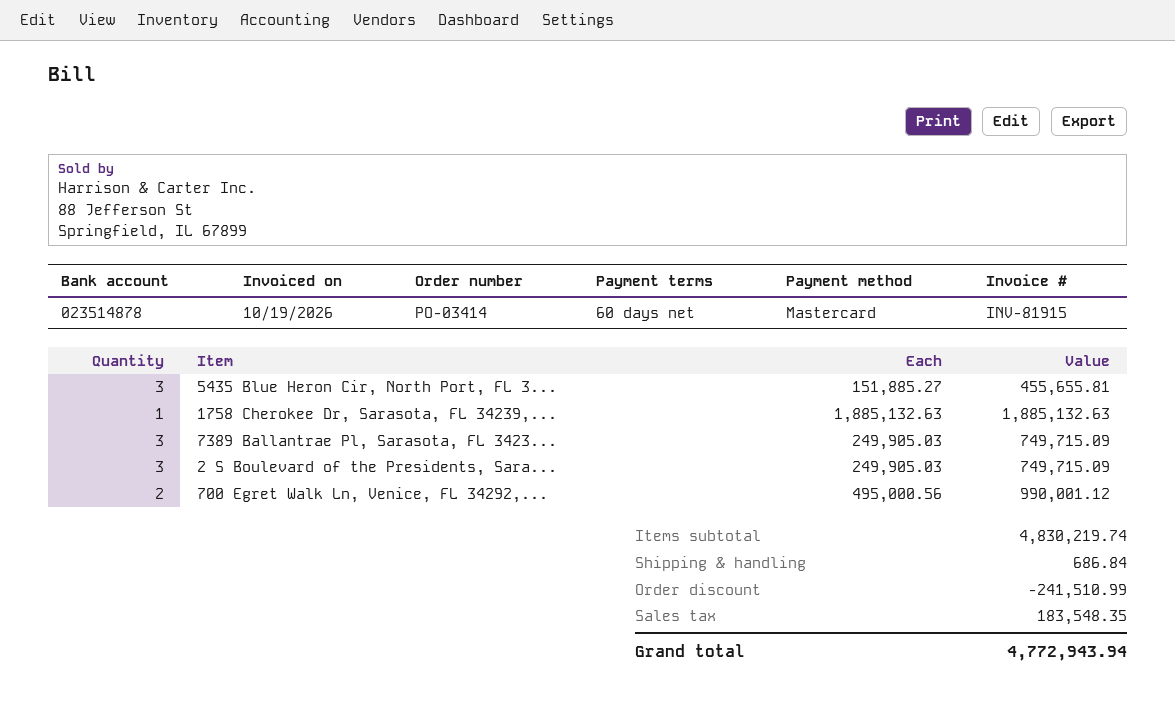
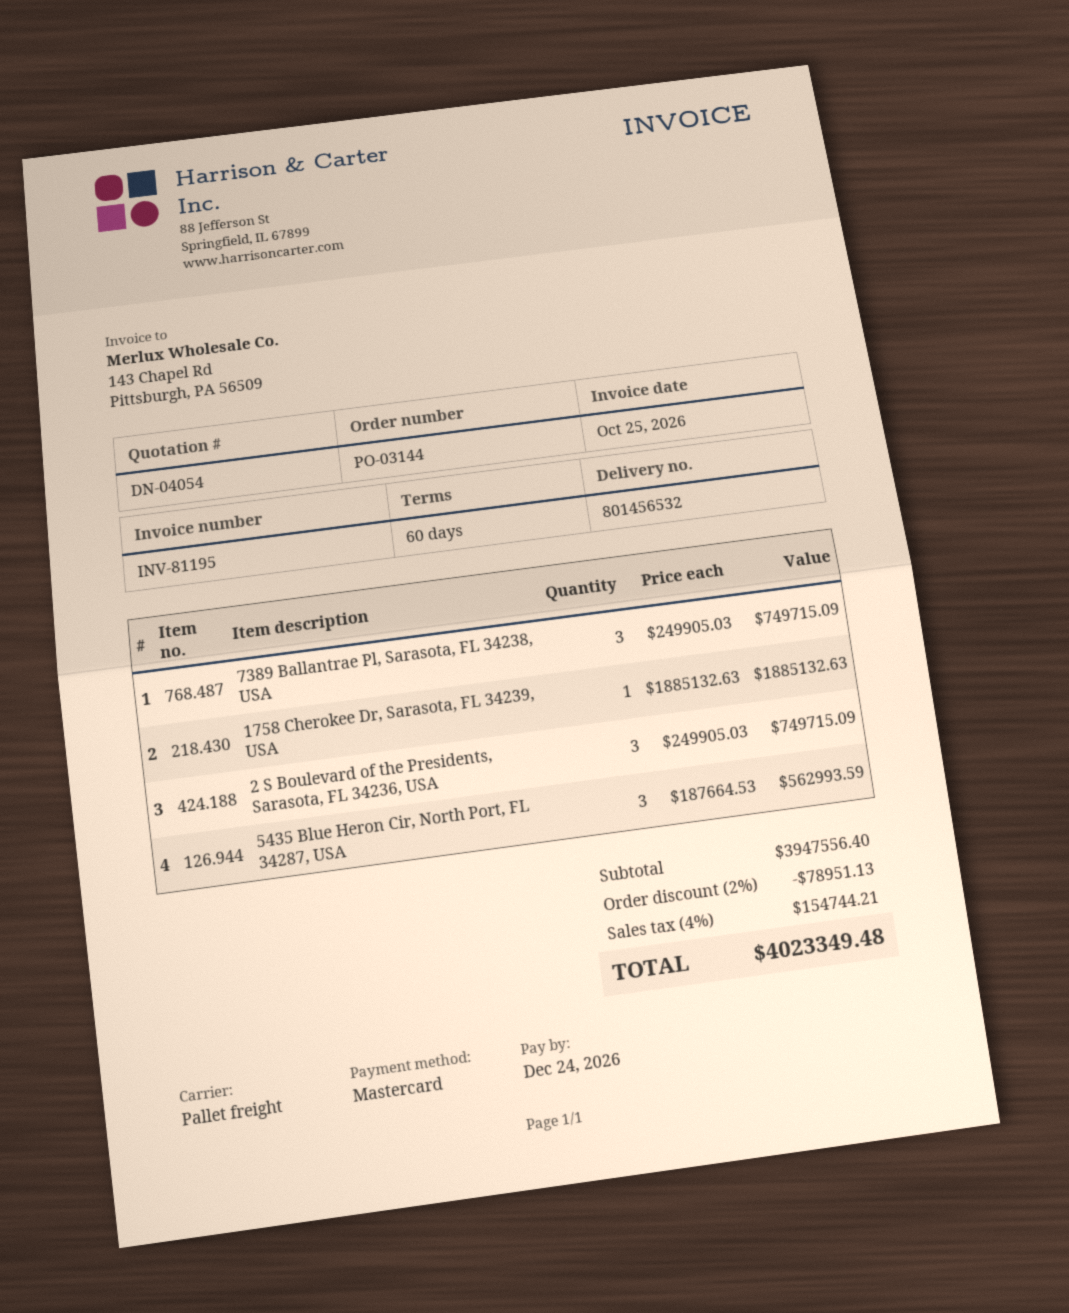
order number: PO-03414 -> PO-03144
invoice number: INV-81915 -> INV-81195
invoice date: 2026-10-19 -> 2026-10-25
5435 Blue Heron Cir, North Port, FL 3...: 3 x 151885.27 = 455655.81 -> 3 x 187664.53 = 562993.59
700 Egret Walk Ln, Venice, FL 34292,...: 2 x 495000.56 = 990001.12 -> none
subtotal: 4830219.74 -> 3947556.40
discount: 241510.99 -> 78951.13
shipping: 686.84 -> none
tax: 183548.35 -> 154744.21
total: 4772943.94 -> 4023349.48

